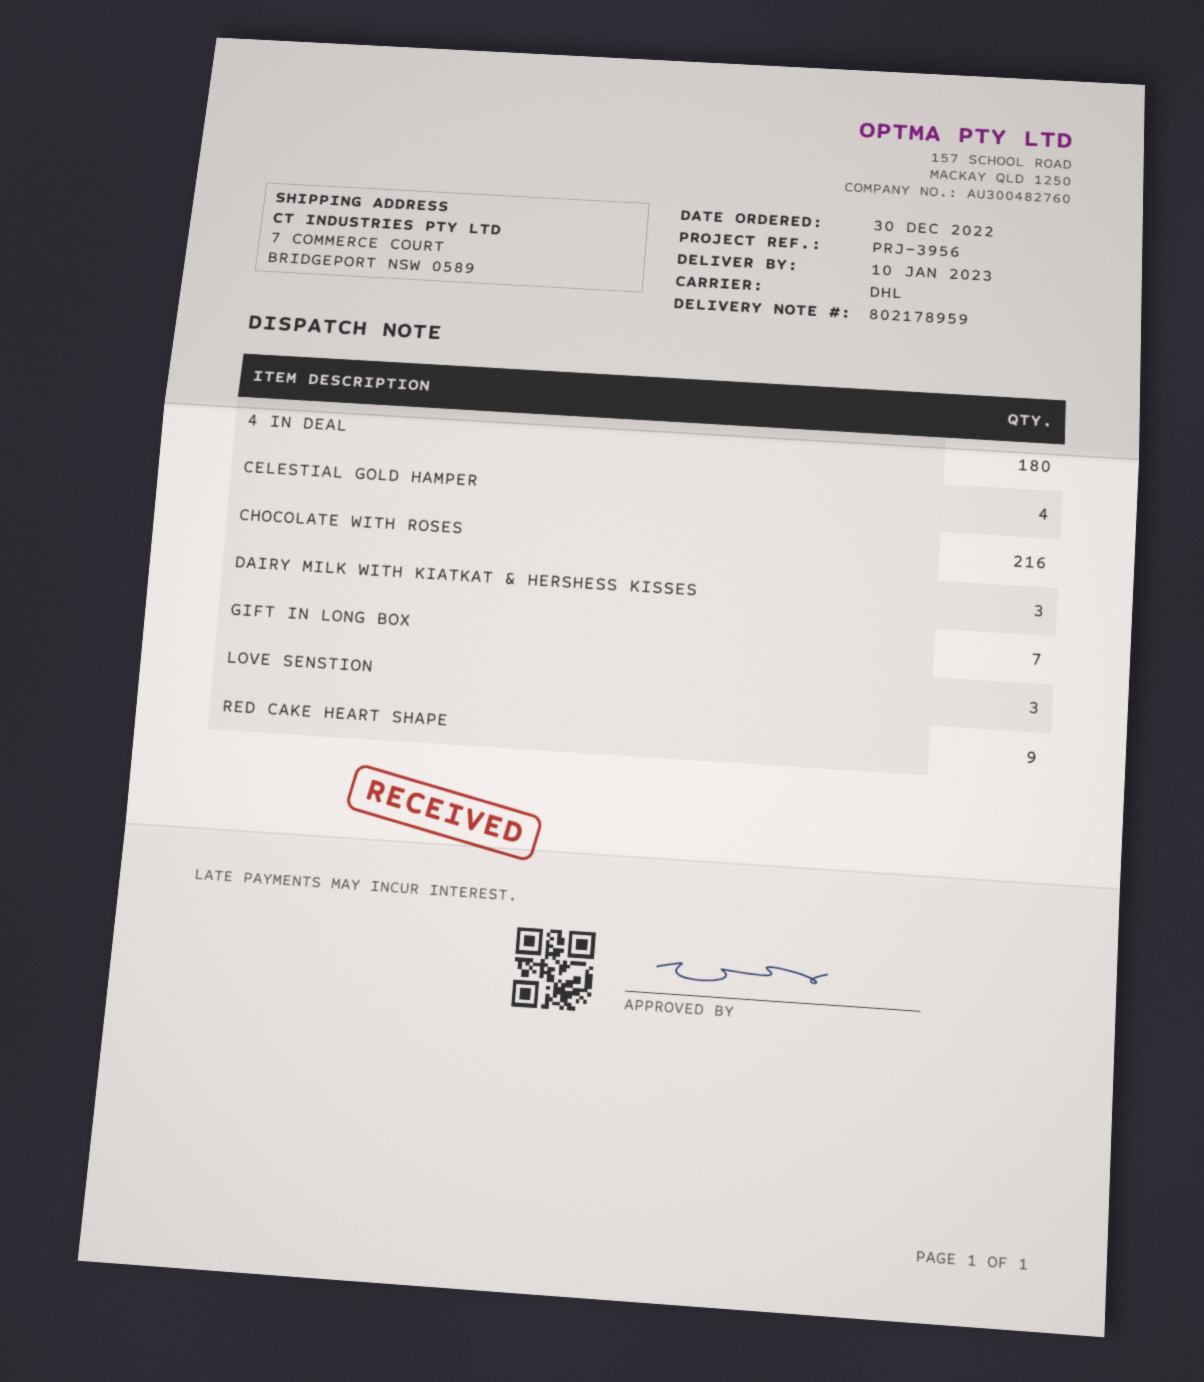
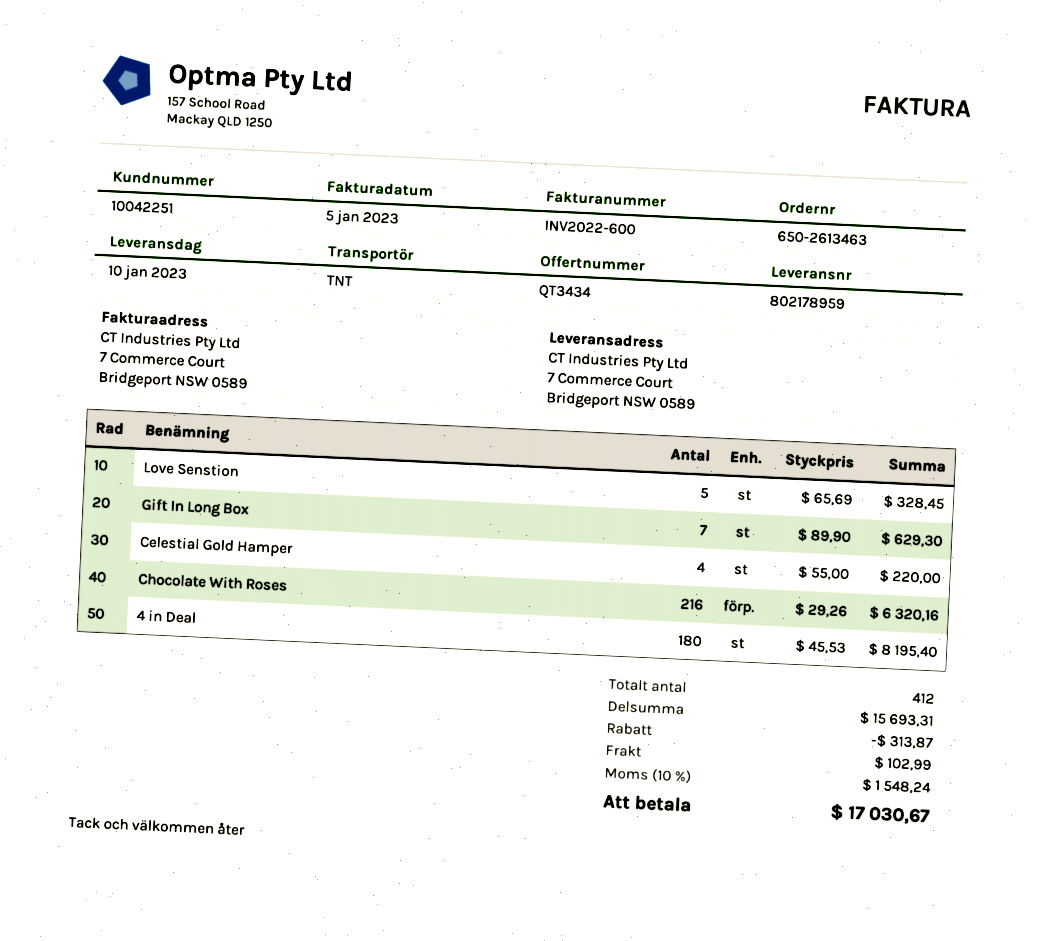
shipping method: DHL -> TNT
DAIRY MILK WITH KIATKAT & HERSHESS KISSES: 3 -> none
LOVE SENSTION: 3 -> 5
RED CAKE HEART SHAPE: 9 -> none

